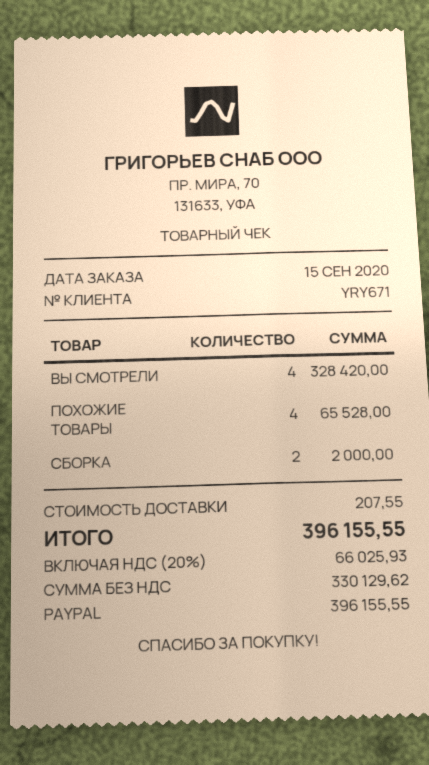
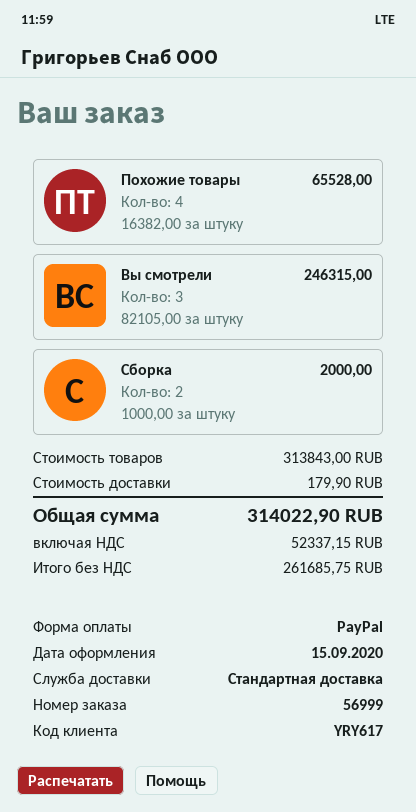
customer number: YRY671 -> YRY617
ВЫ СМОТРЕЛИ: 4 for 328420.00 -> 3 for 246315.00
shipping: 207.55 -> 179.90
net: 330129.62 -> 261685.75
tax: 66025.93 -> 52337.15
total: 396155.55 -> 314022.90

